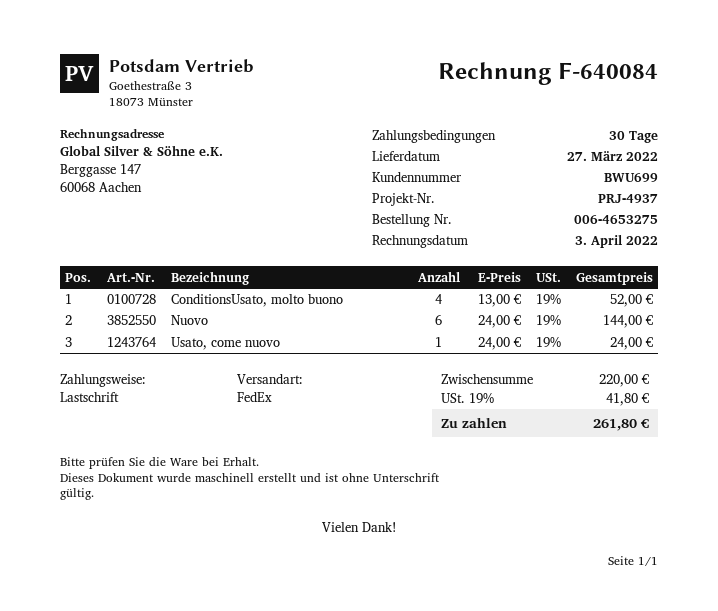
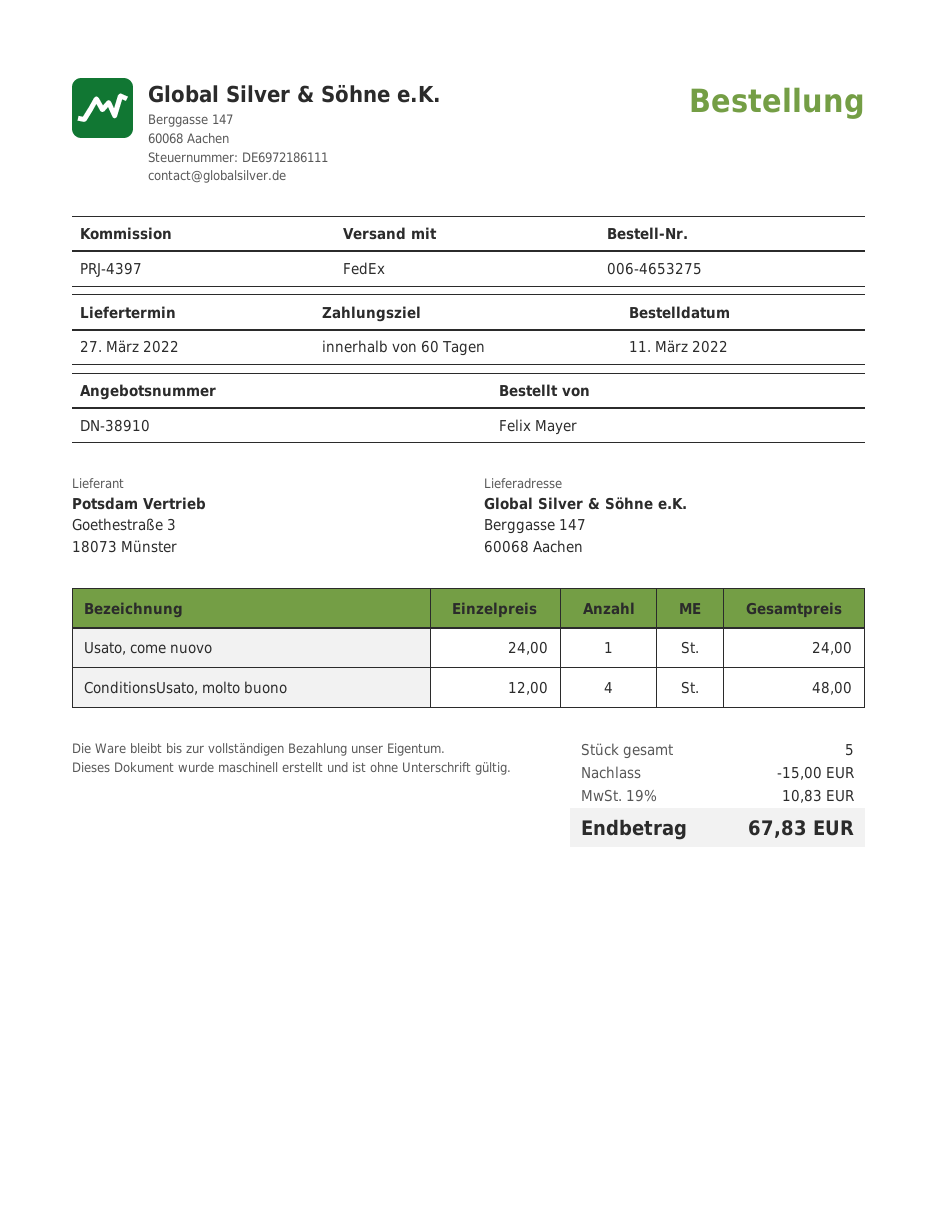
payment terms: 30 days -> 60 days
reference: PRJ-4937 -> PRJ-4397
ConditionsUsato, molto buono: 4 x 13.00 = 52.00 -> 4 x 12.00 = 48.00
Nuovo: 6 x 24.00 = 144.00 -> none
discount: none -> 15.00
tax: 19% = 41.80 -> 19% = 10.83
total: 261.80 -> 67.83

